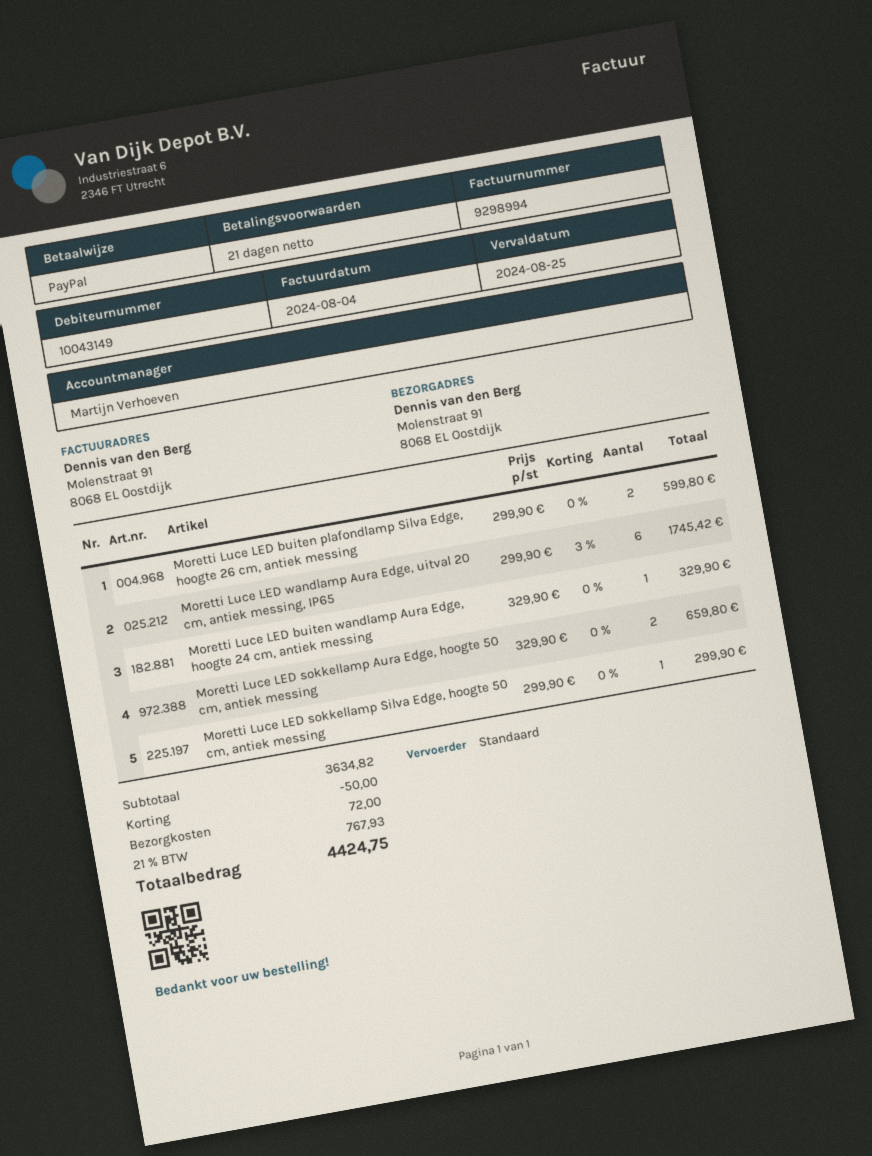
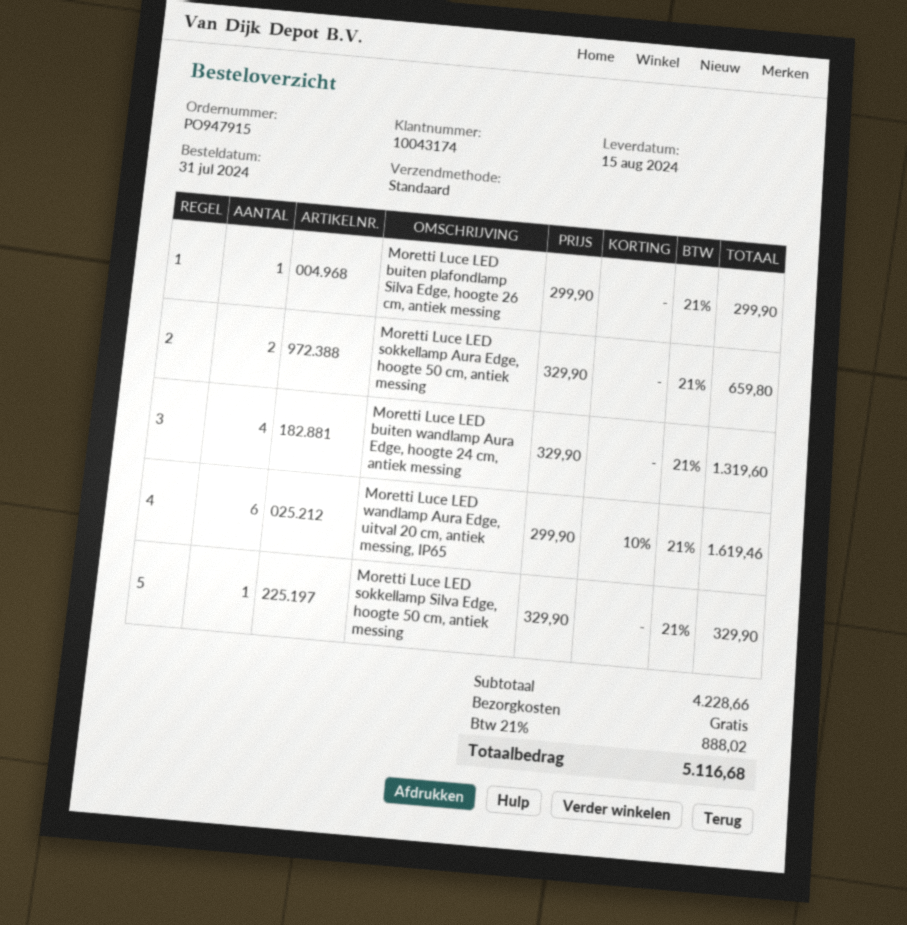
customer number: 10043149 -> 10043174
Moretti Luce LED buiten plafondlamp Silva Edge, hoogte 26 cm, antiek messing: 2 x 299.90 = 599.80 -> 1 x 299.90 = 299.90
Moretti Luce LED wandlamp Aura Edge, uitval 20 cm, antiek messing, IP65: 6 x 299.90 - 3% = 1745.42 -> 6 x 299.90 - 10% = 1619.46
Moretti Luce LED buiten wandlamp Aura Edge, hoogte 24 cm, antiek messing: 1 x 329.90 = 329.90 -> 4 x 329.90 = 1319.60
Moretti Luce LED sokkellamp Silva Edge, hoogte 50 cm, antiek messing: 1 x 299.90 = 299.90 -> 1 x 329.90 = 329.90
subtotal: 3634.82 -> 4228.66
discount: 50.00 -> none
shipping: 72.00 -> 0.00
tax: 21% = 767.93 -> 21% = 888.02
total: 4424.75 -> 5116.68

